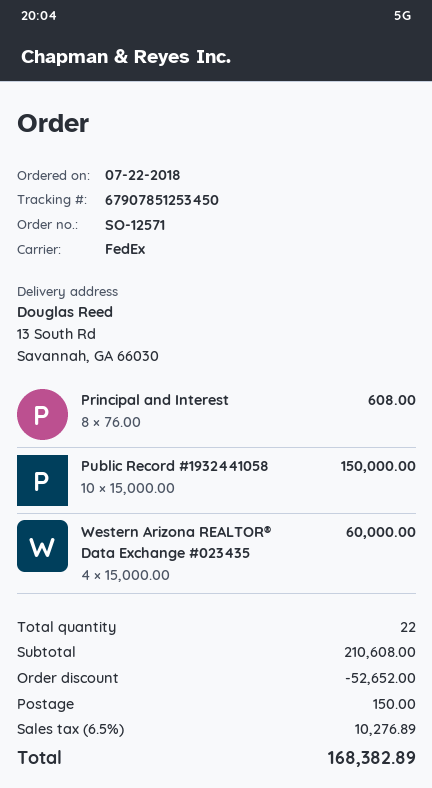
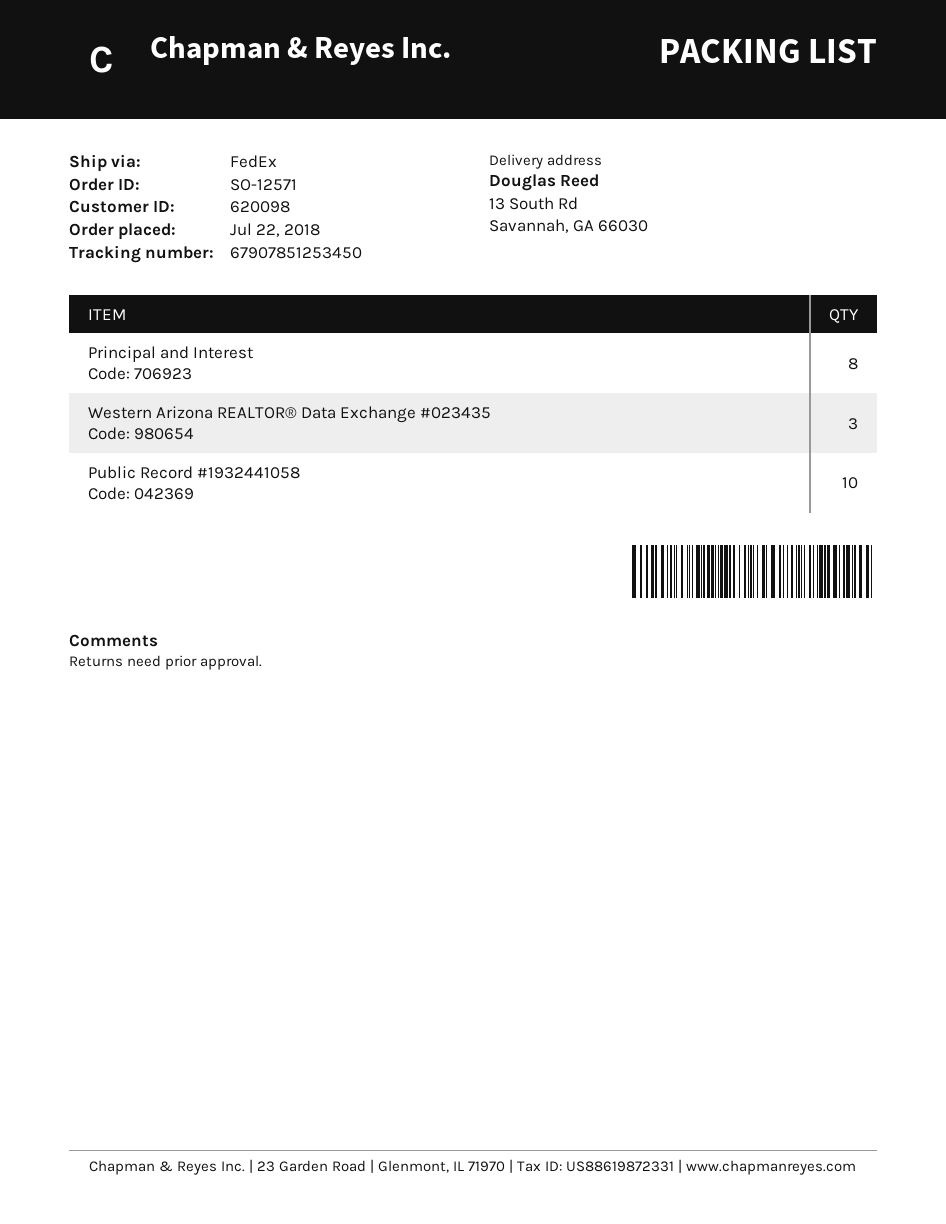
Western Arizona REALTOR® Data Exchange #023435: 4 -> 3

